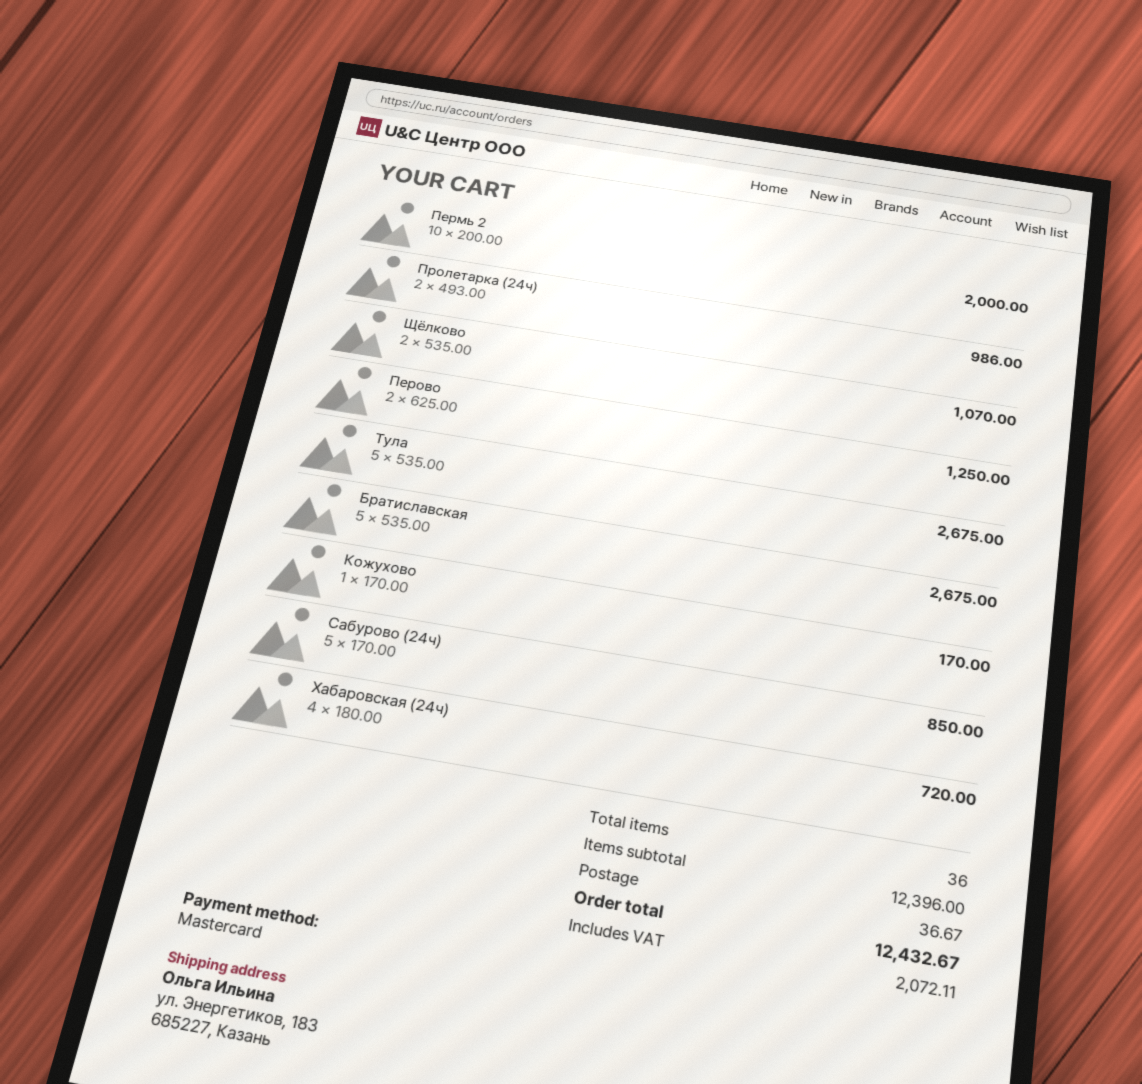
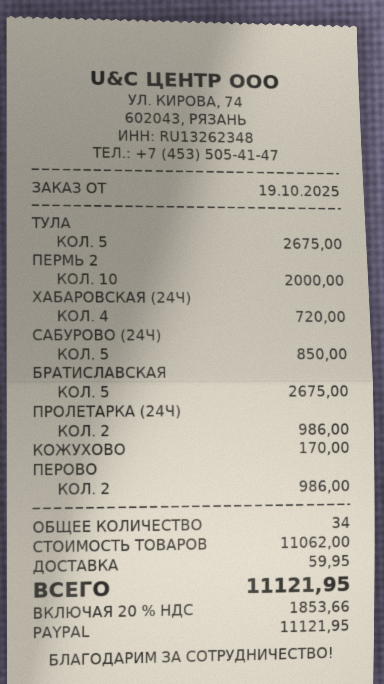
payment method: Mastercard -> PayPal
Щёлково: 2 for 1070.00 -> none
Перово: 2 for 1250.00 -> 2 for 986.00
total quantity: 36 -> 34
subtotal: 12396.00 -> 11062.00
shipping: 36.67 -> 59.95
tax: 2072.11 -> 1853.66
total: 12432.67 -> 11121.95

